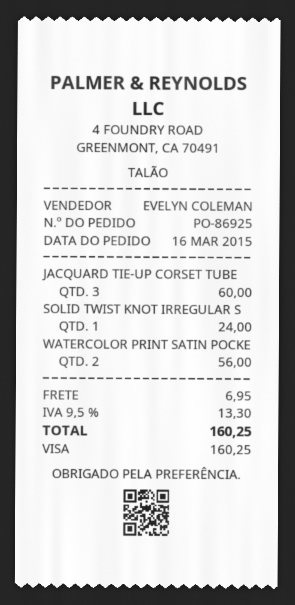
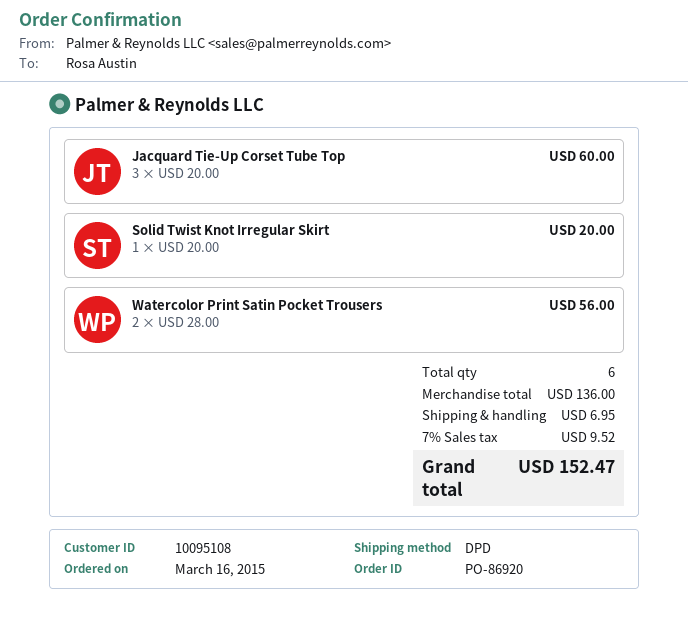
order number: PO-86925 -> PO-86920
SOLID TWIST KNOT IRREGULAR S: 1 for 24.00 -> 1 for 20.00
tax: 9.5% = 13.30 -> 7% = 9.52
total: 160.25 -> 152.47

